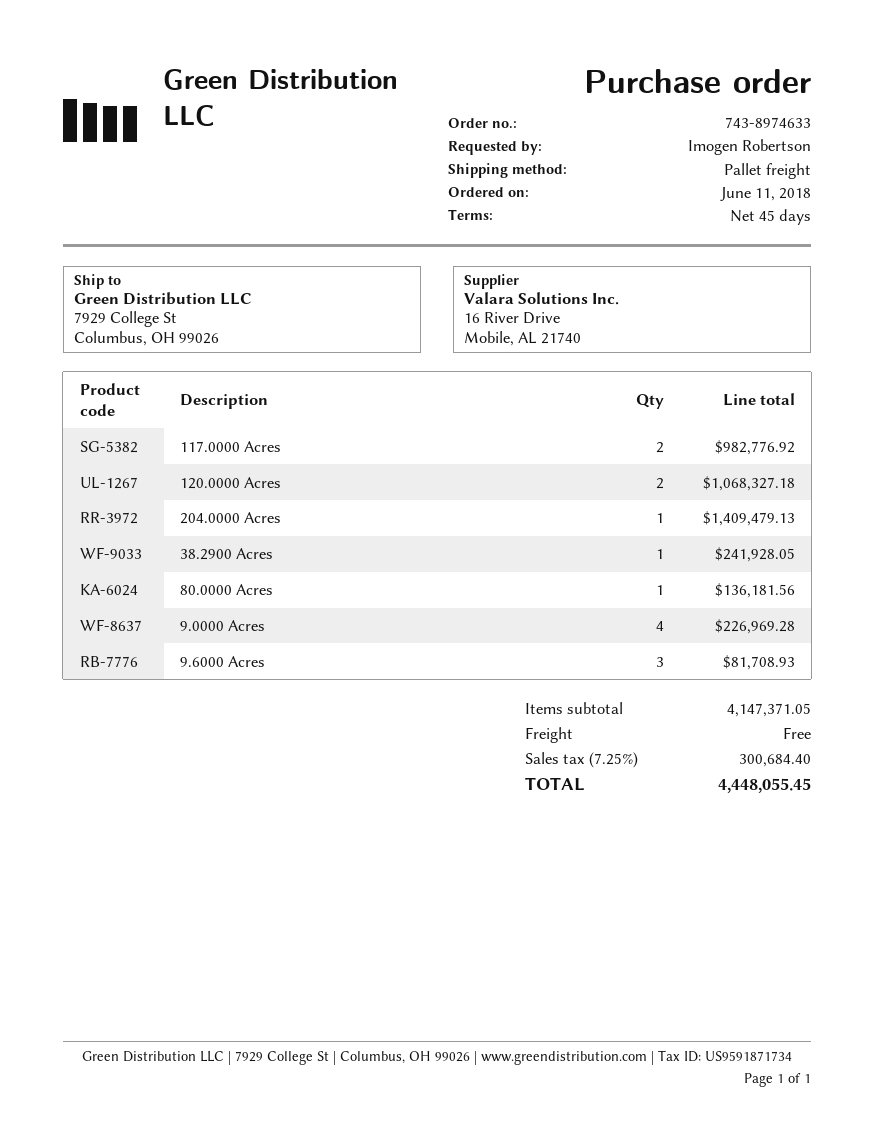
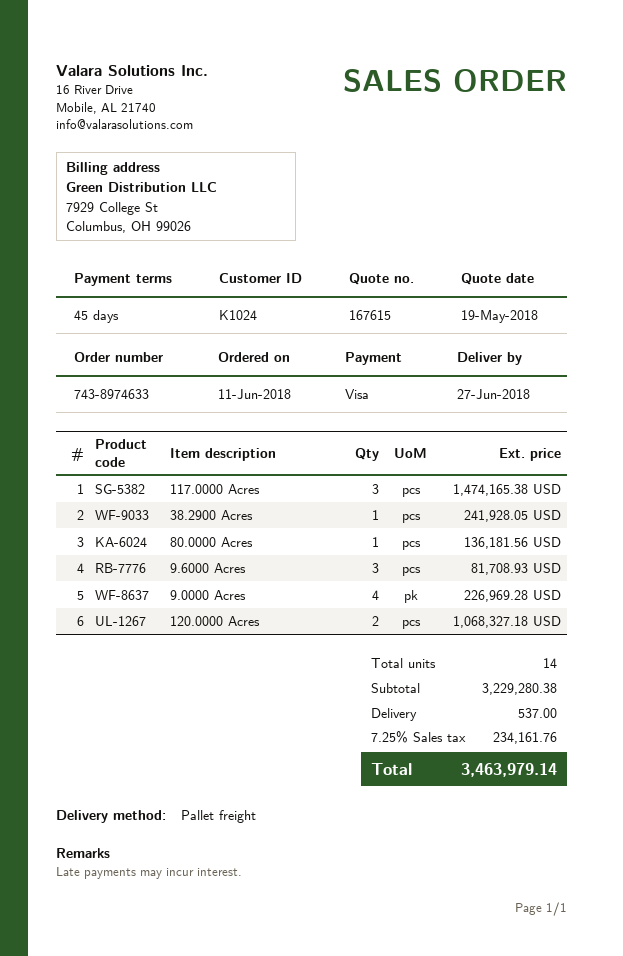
117.0000 Acres: 2 for 982776.92 -> 3 for 1474165.38
204.0000 Acres: 1 for 1409479.13 -> none
subtotal: 4147371.05 -> 3229280.38
shipping: 0.00 -> 537.00
tax: 7.25% = 300684.40 -> 7.25% = 234161.76
total: 4448055.45 -> 3463979.14

